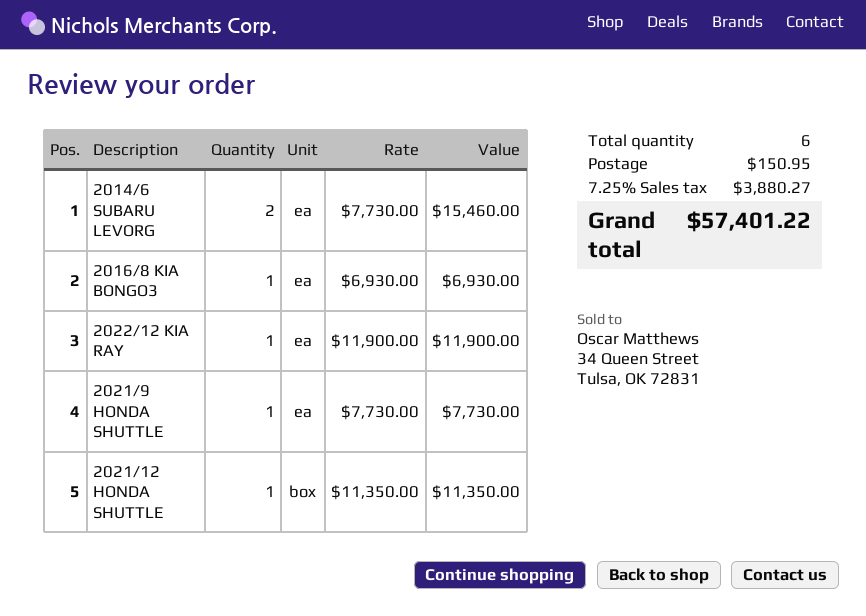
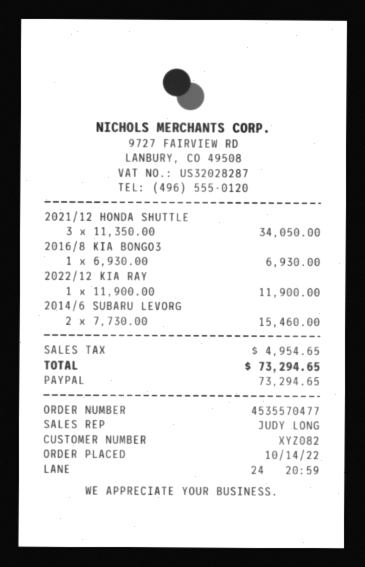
2021/9 HONDA SHUTTLE: 1 x 7730.00 = 7730.00 -> none
2021/12 HONDA SHUTTLE: 1 x 11350.00 = 11350.00 -> 3 x 11350.00 = 34050.00
shipping: 150.95 -> none
tax: 3880.27 -> 4954.65
total: 57401.22 -> 73294.65

